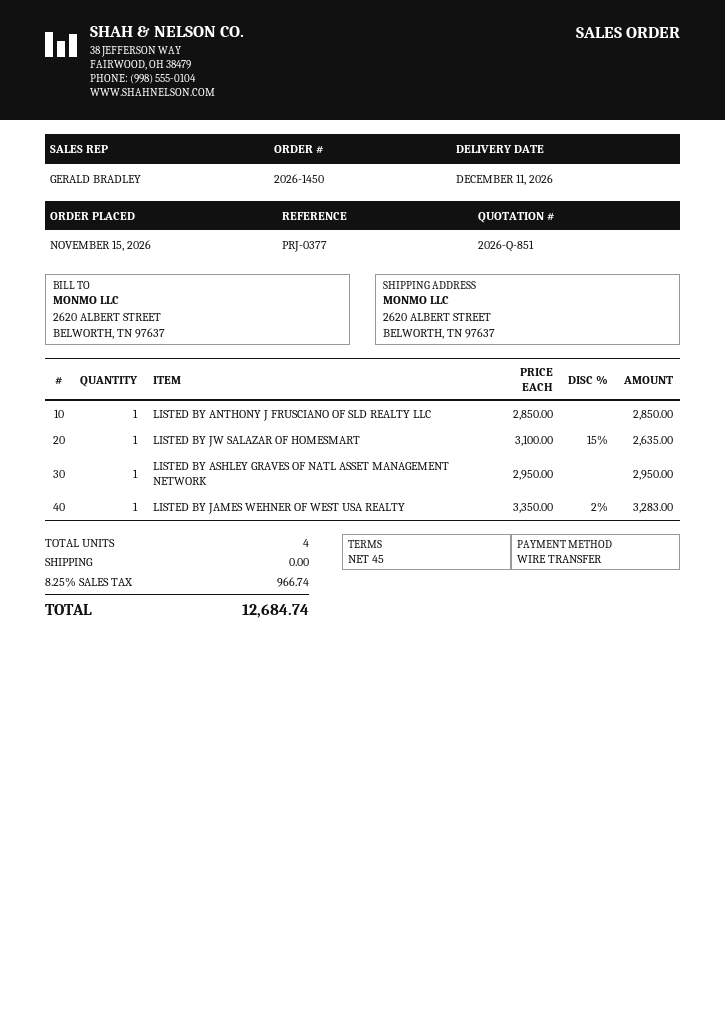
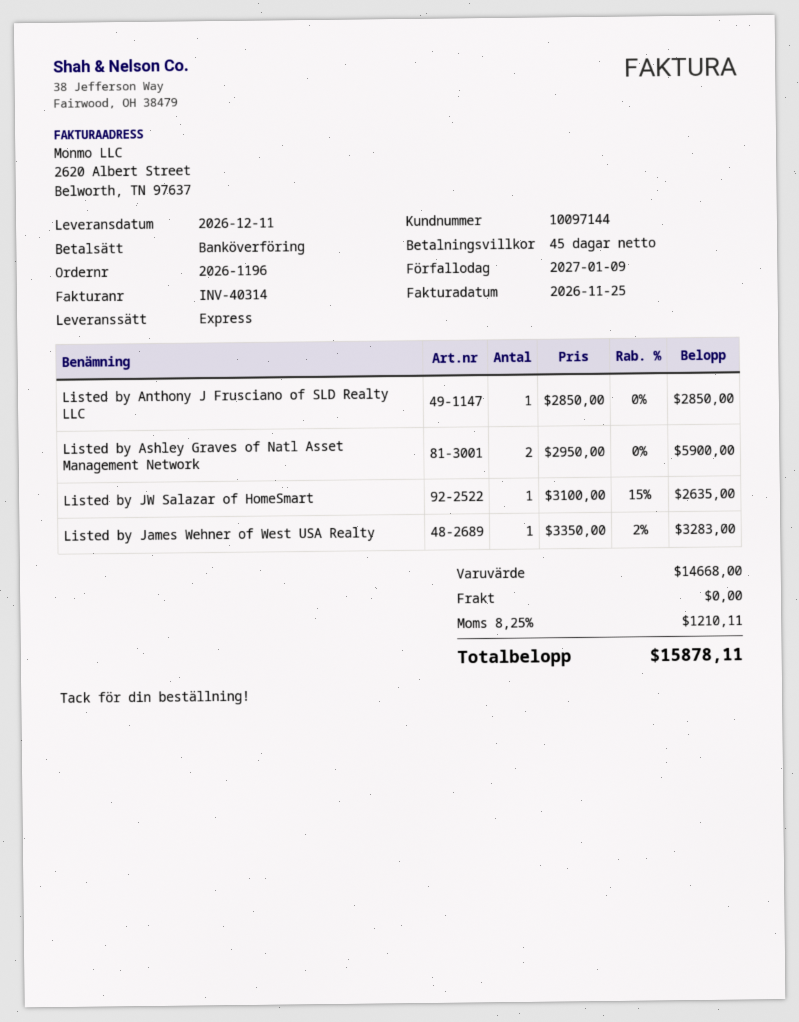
order number: 2026-1450 -> 2026-1196
LISTED BY ASHLEY GRAVES OF NATL ASSET MANAGEMENT NETWORK: 1 x 2950.00 = 2950.00 -> 2 x 2950.00 = 5900.00
tax: 8.25% = 966.74 -> 8.25% = 1210.11
total: 12684.74 -> 15878.11

